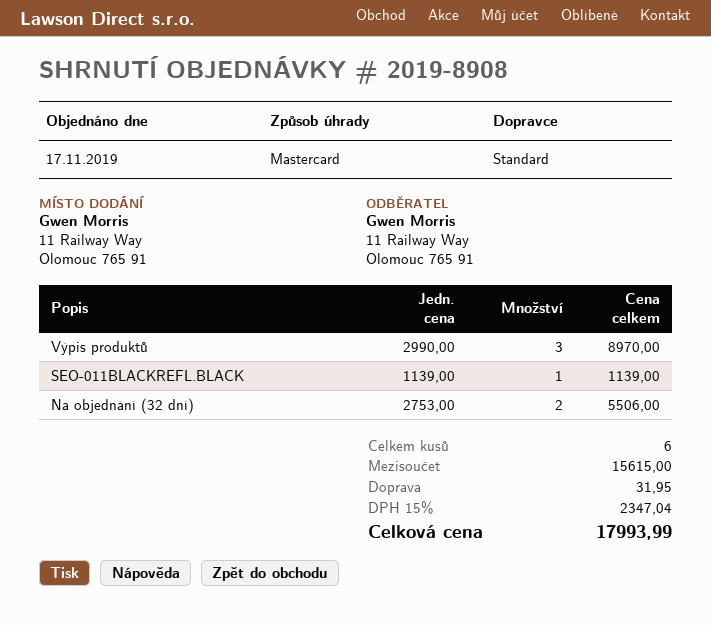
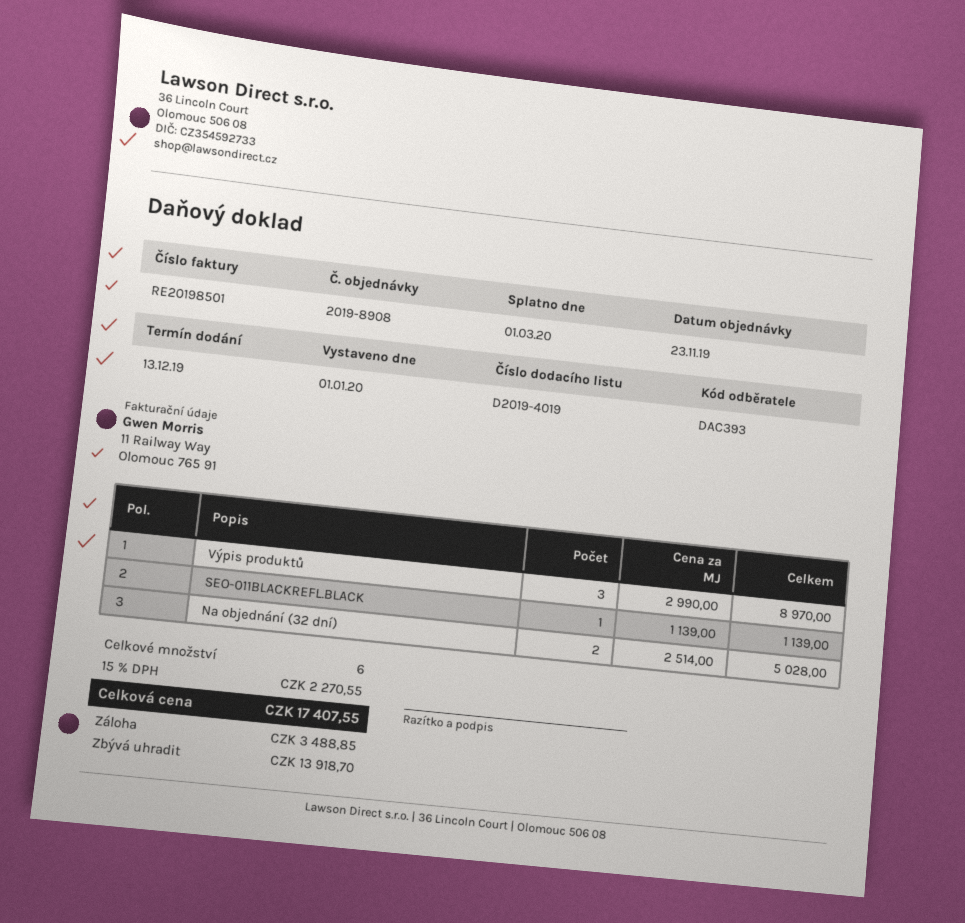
order date: 2019-11-17 -> 2019-11-23
Na objednání (32 dní): 2 x 2753.00 = 5506.00 -> 2 x 2514.00 = 5028.00
shipping: 31.95 -> none
tax: 15% = 2347.04 -> 15% = 2270.55
total: 17993.99 -> 17407.55

